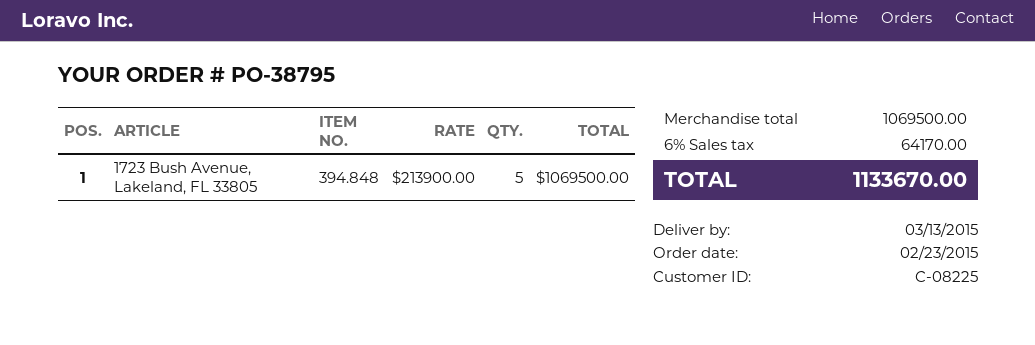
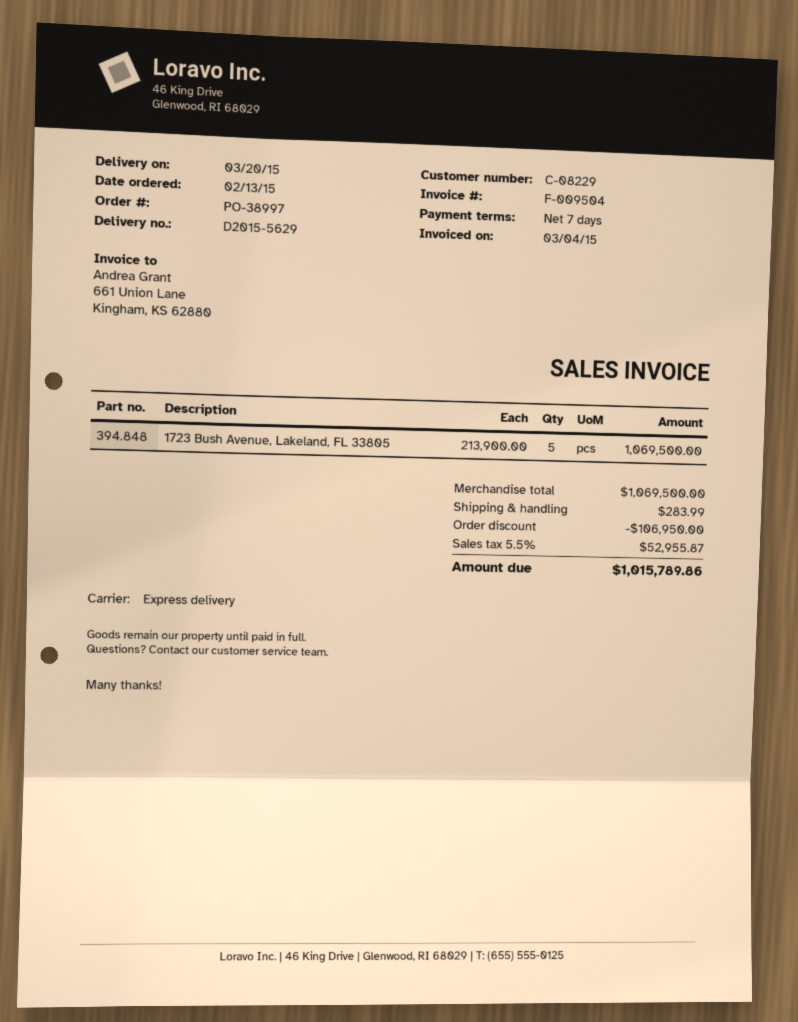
order number: PO-38795 -> PO-38997
order date: 2015-02-23 -> 2015-02-13
delivery date: 2015-03-13 -> 2015-03-20
customer number: C-08225 -> C-08229
discount: none -> 106950.00
shipping: none -> 283.99
tax: 6% = 64170.00 -> 5.5% = 52955.87
total: 1133670.00 -> 1015789.86

